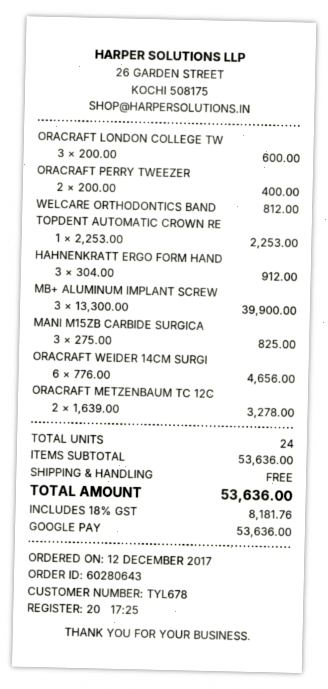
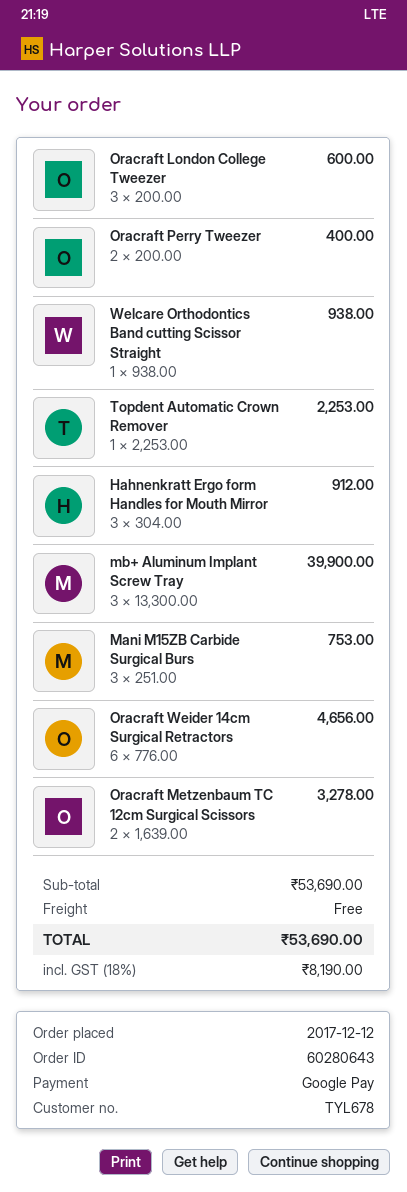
WELCARE ORTHODONTICS BAND: 1 x 812.00 = 812.00 -> 1 x 938.00 = 938.00
MANI M15ZB CARBIDE SURGICA: 3 x 275.00 = 825.00 -> 3 x 251.00 = 753.00
subtotal: 53636.00 -> 53690.00
tax: 18% = 8181.76 -> 18% = 8190.00
total: 53636.00 -> 53690.00

